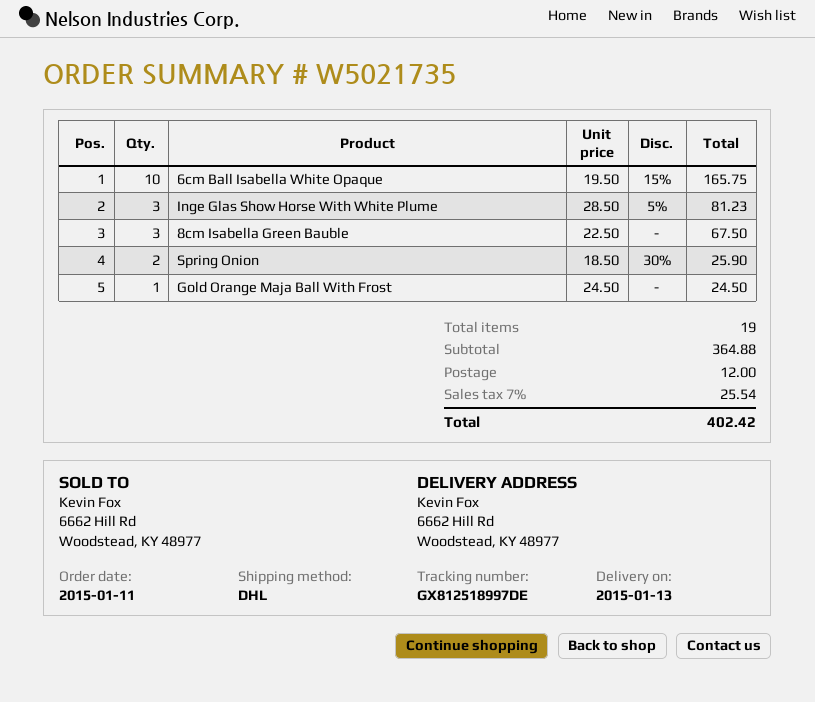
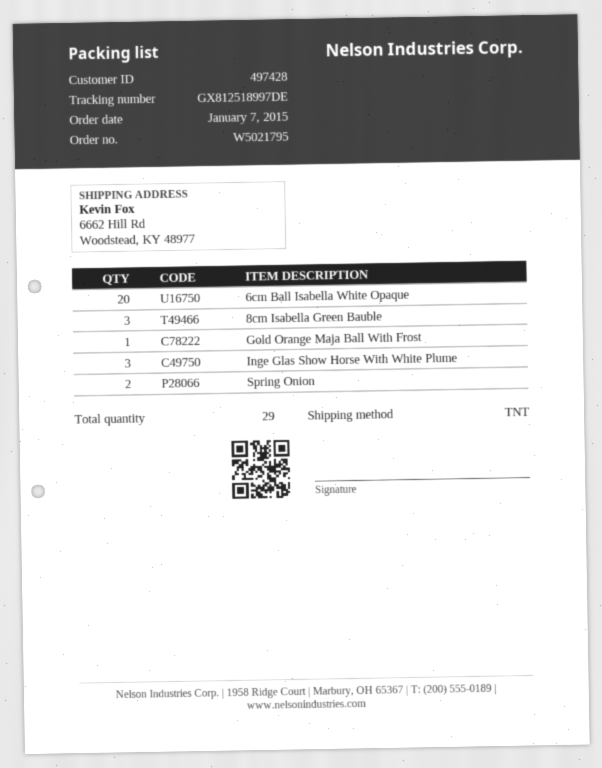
order number: W5021735 -> W5021795
order date: 2015-01-11 -> 2015-01-07
shipping method: DHL -> TNT
6cm Ball Isabella White Opaque: 10 -> 20
total quantity: 19 -> 29

